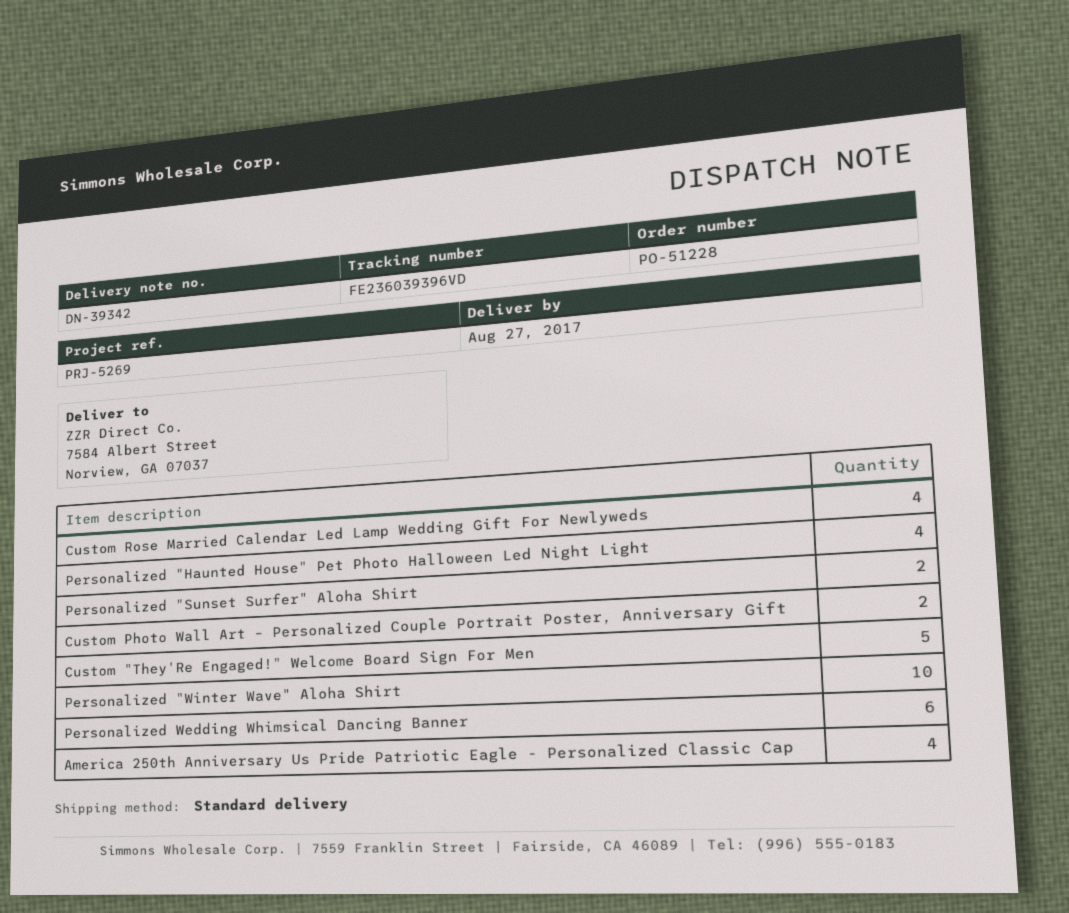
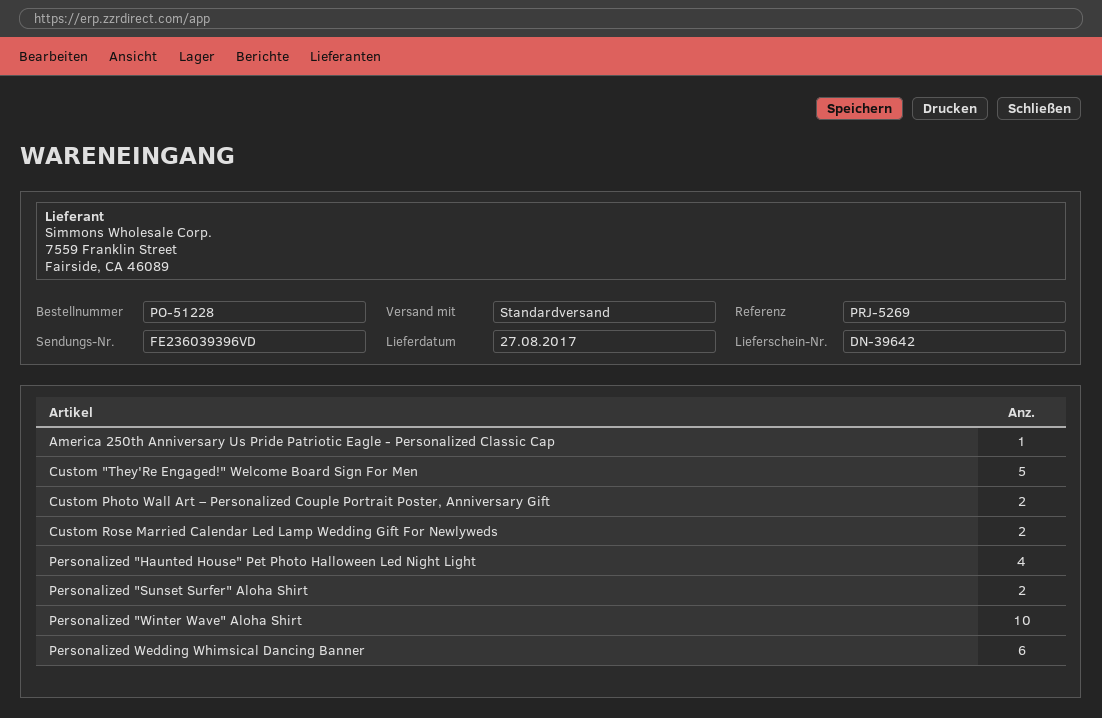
delivery note number: DN-39342 -> DN-39642
Custom Rose Married Calendar Led Lamp Wedding Gift For Newlyweds: 4 -> 2
America 250th Anniversary Us Pride Patriotic Eagle - Personalized Classic Cap: 4 -> 1

